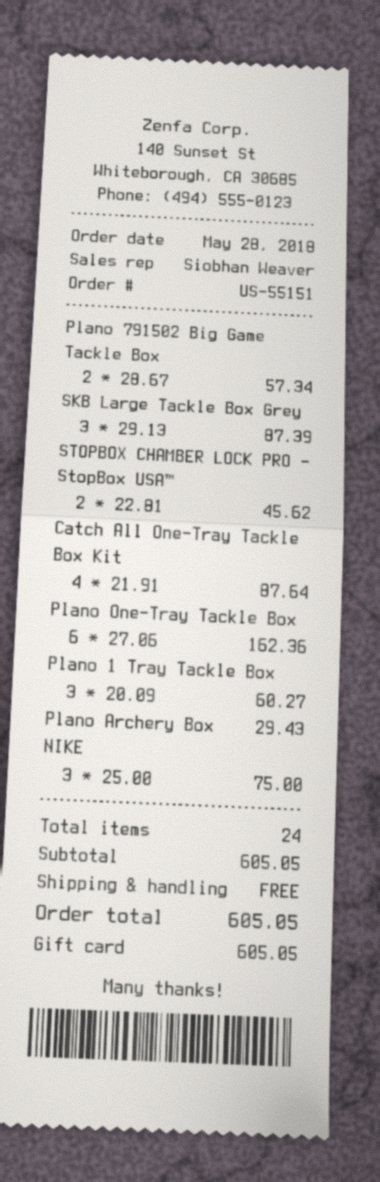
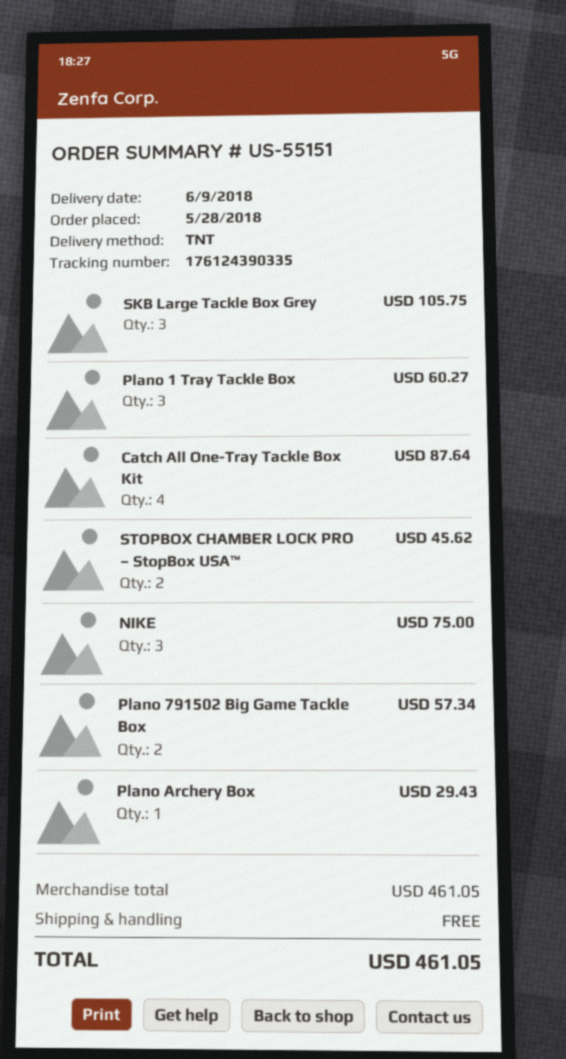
SKB Large Tackle Box Grey: 3 for 87.39 -> 3 for 105.75
Plano One-Tray Tackle Box: 6 for 162.36 -> none
subtotal: 605.05 -> 461.05
total: 605.05 -> 461.05

